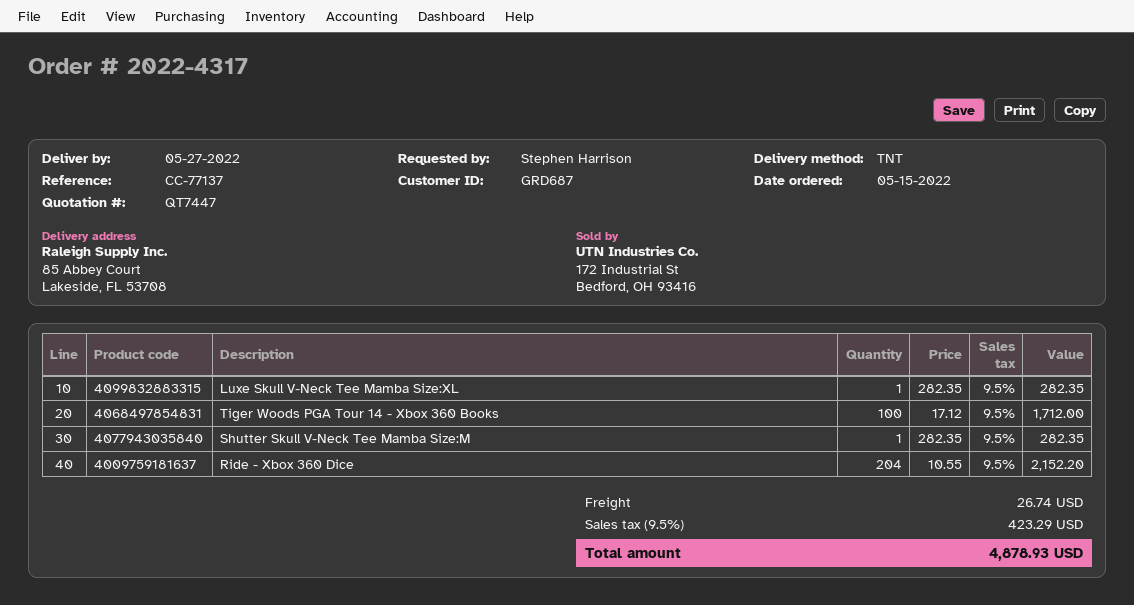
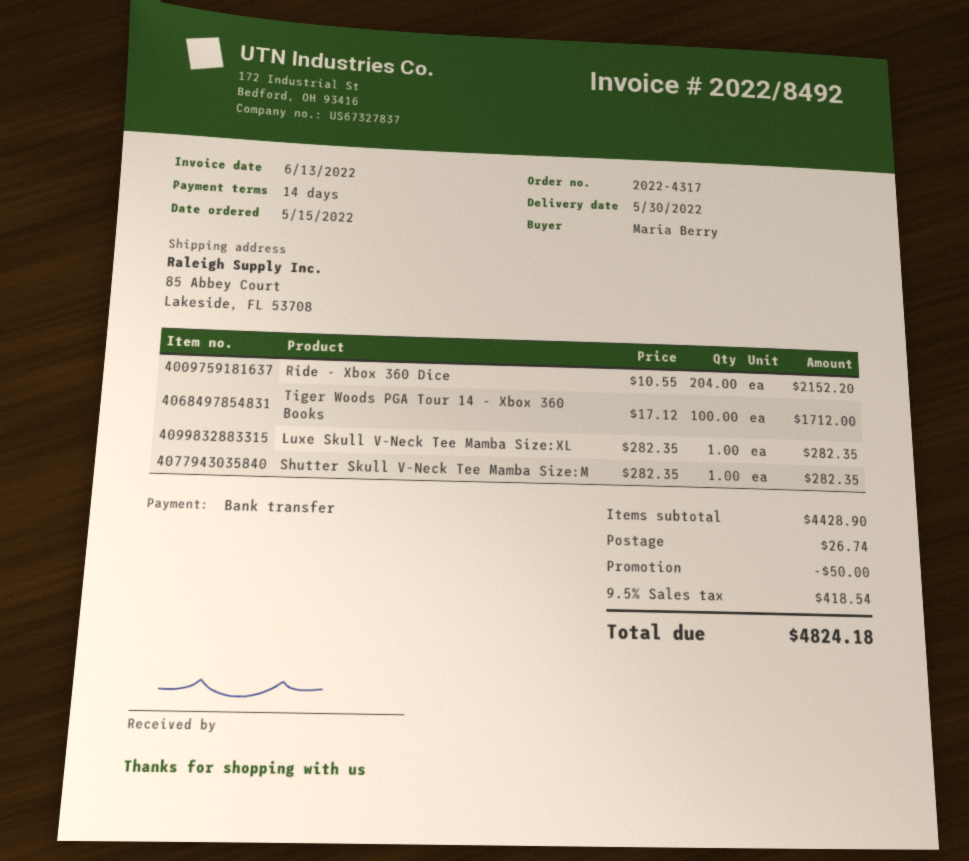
delivery date: 2022-05-27 -> 2022-05-30
ordered by: Stephen Harrison -> Maria Berry
discount: none -> 50.00
tax: 9.5% = 423.29 -> 9.5% = 418.54
total: 4878.93 -> 4824.18

